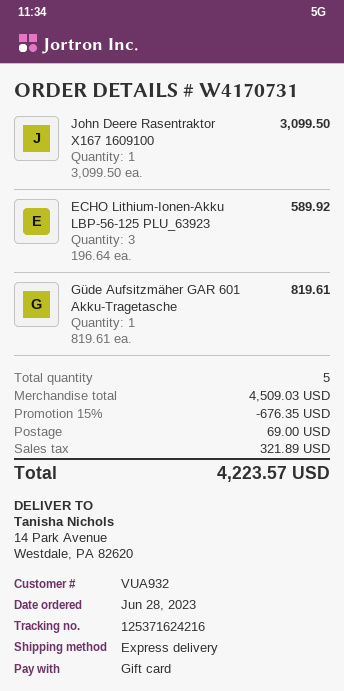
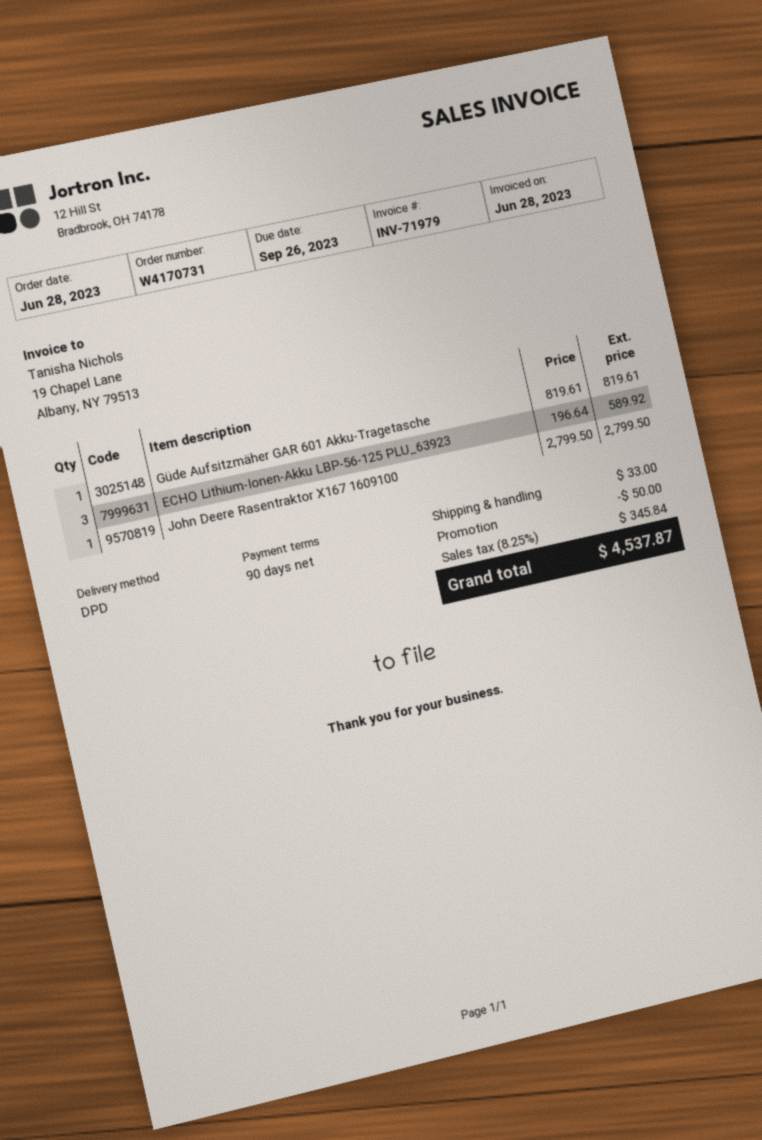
shipping method: express -> DPD
John Deere Rasentraktor X167 1609100: 1 x 3099.50 = 3099.50 -> 1 x 2799.50 = 2799.50
discount: 676.35 -> 50.00
shipping: 69.00 -> 33.00
tax: 321.89 -> 345.84
total: 4223.57 -> 4537.87

